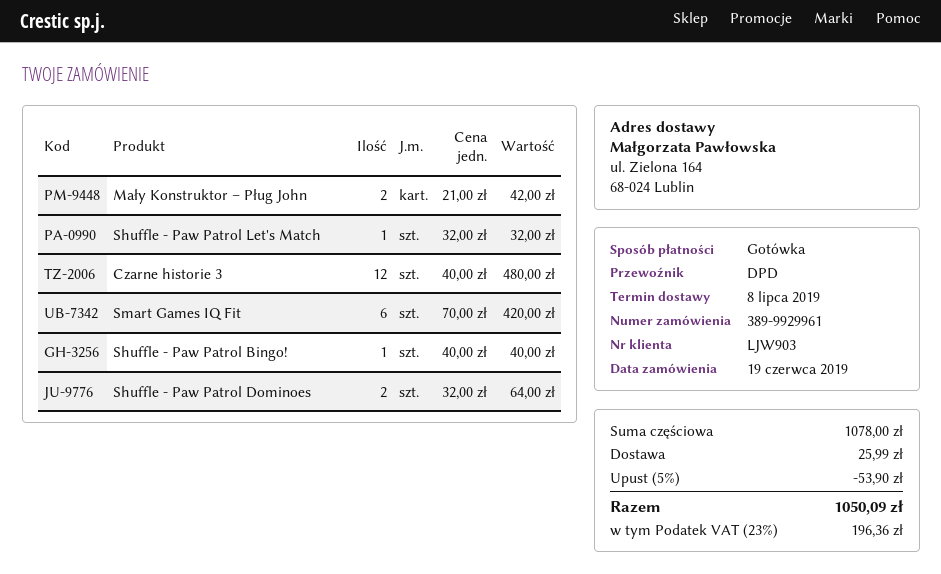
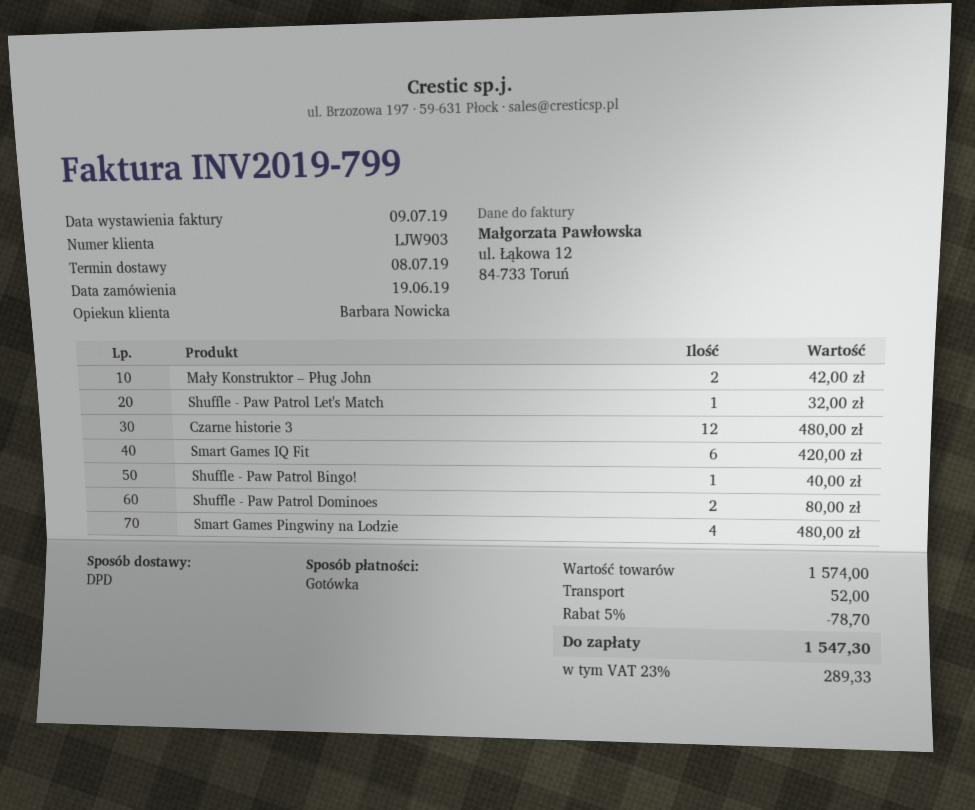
Shuffle - Paw Patrol Dominoes: 2 for 64.00 -> 2 for 80.00
Smart Games Pingwiny na Lodzie: none -> 4 for 480.00
subtotal: 1078.00 -> 1574.00
discount: 5% = 53.90 -> 5% = 78.70
shipping: 25.99 -> 52.00
tax: 23% = 196.36 -> 23% = 289.33
total: 1050.09 -> 1547.30

